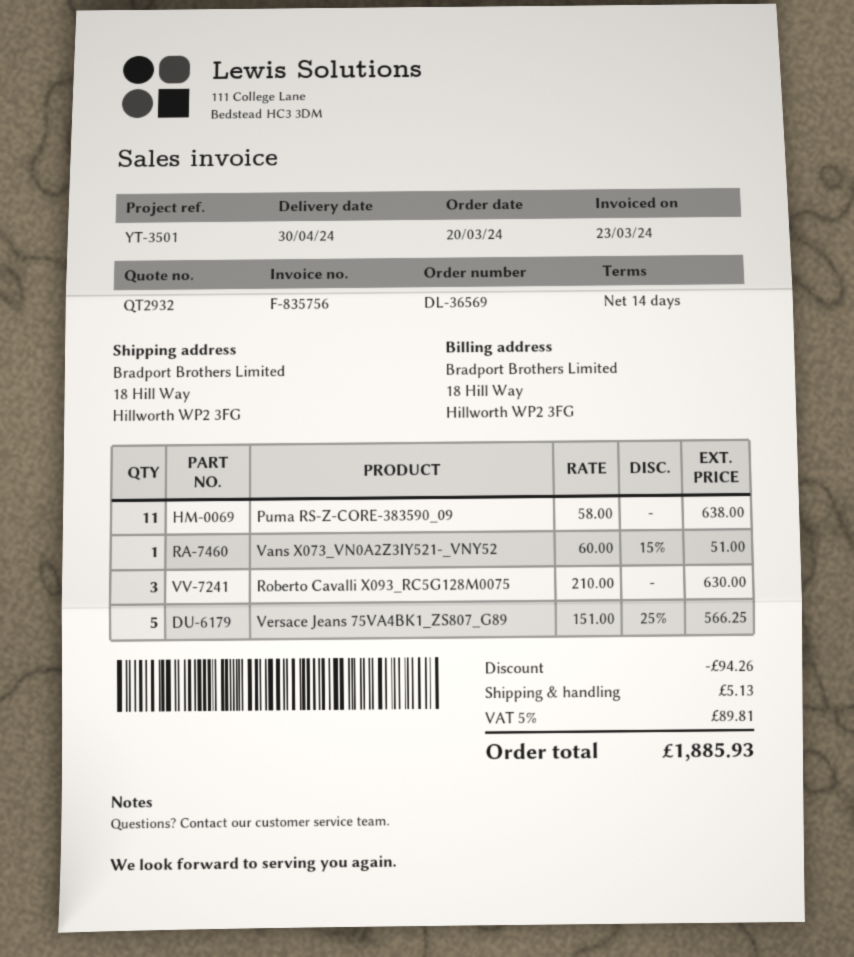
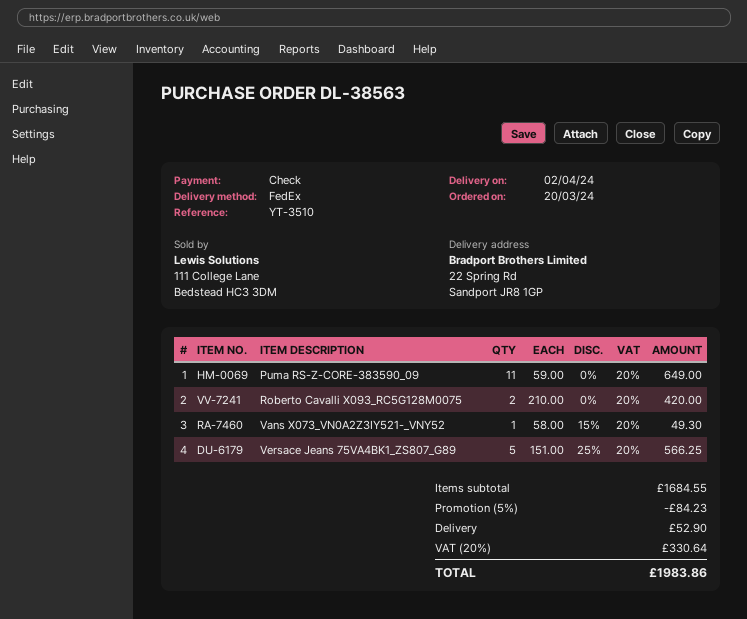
order number: DL-36569 -> DL-38563
delivery date: 2024-04-30 -> 2024-04-02
reference: YT-3501 -> YT-3510
ship to: 18 Hill Way, Hillworth WP2 3FG -> 22 Spring Rd, Sandport JR8 1GP
Puma RS-Z-CORE-383590_09: 11 x 58.00 = 638.00 -> 11 x 59.00 = 649.00
Vans X073_VN0A2Z3IY521-_VNY52: 1 x 60.00 - 15% = 51.00 -> 1 x 58.00 - 15% = 49.30
Roberto Cavalli X093_RC5G128M0075: 3 x 210.00 = 630.00 -> 2 x 210.00 = 420.00
discount: 94.26 -> 84.23
shipping: 5.13 -> 52.90
tax: 5% = 89.81 -> 20% = 330.64
total: 1885.93 -> 1983.86

